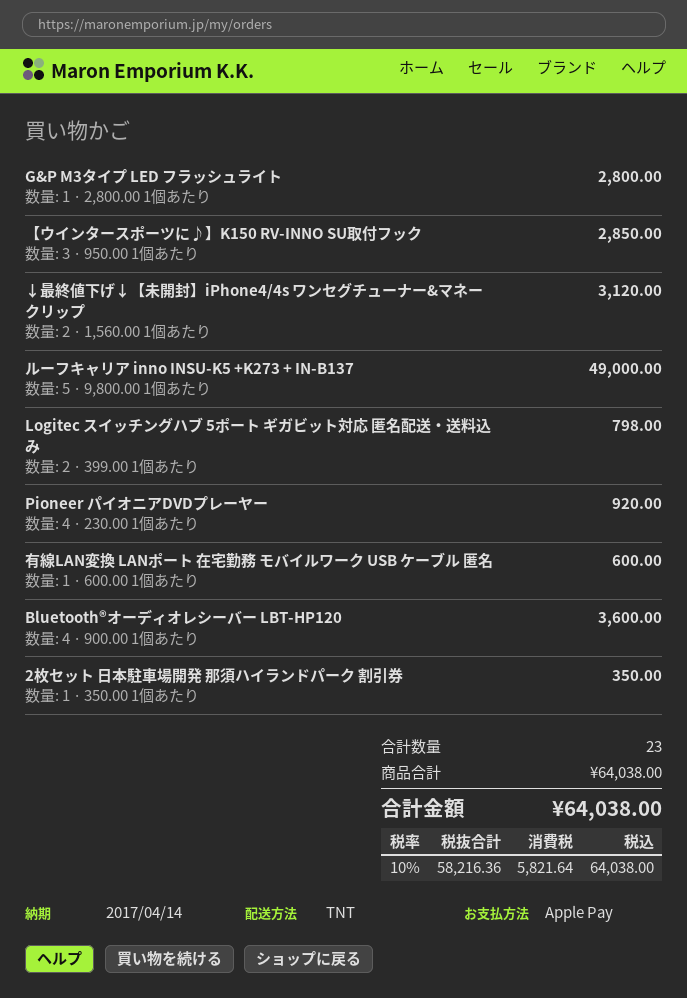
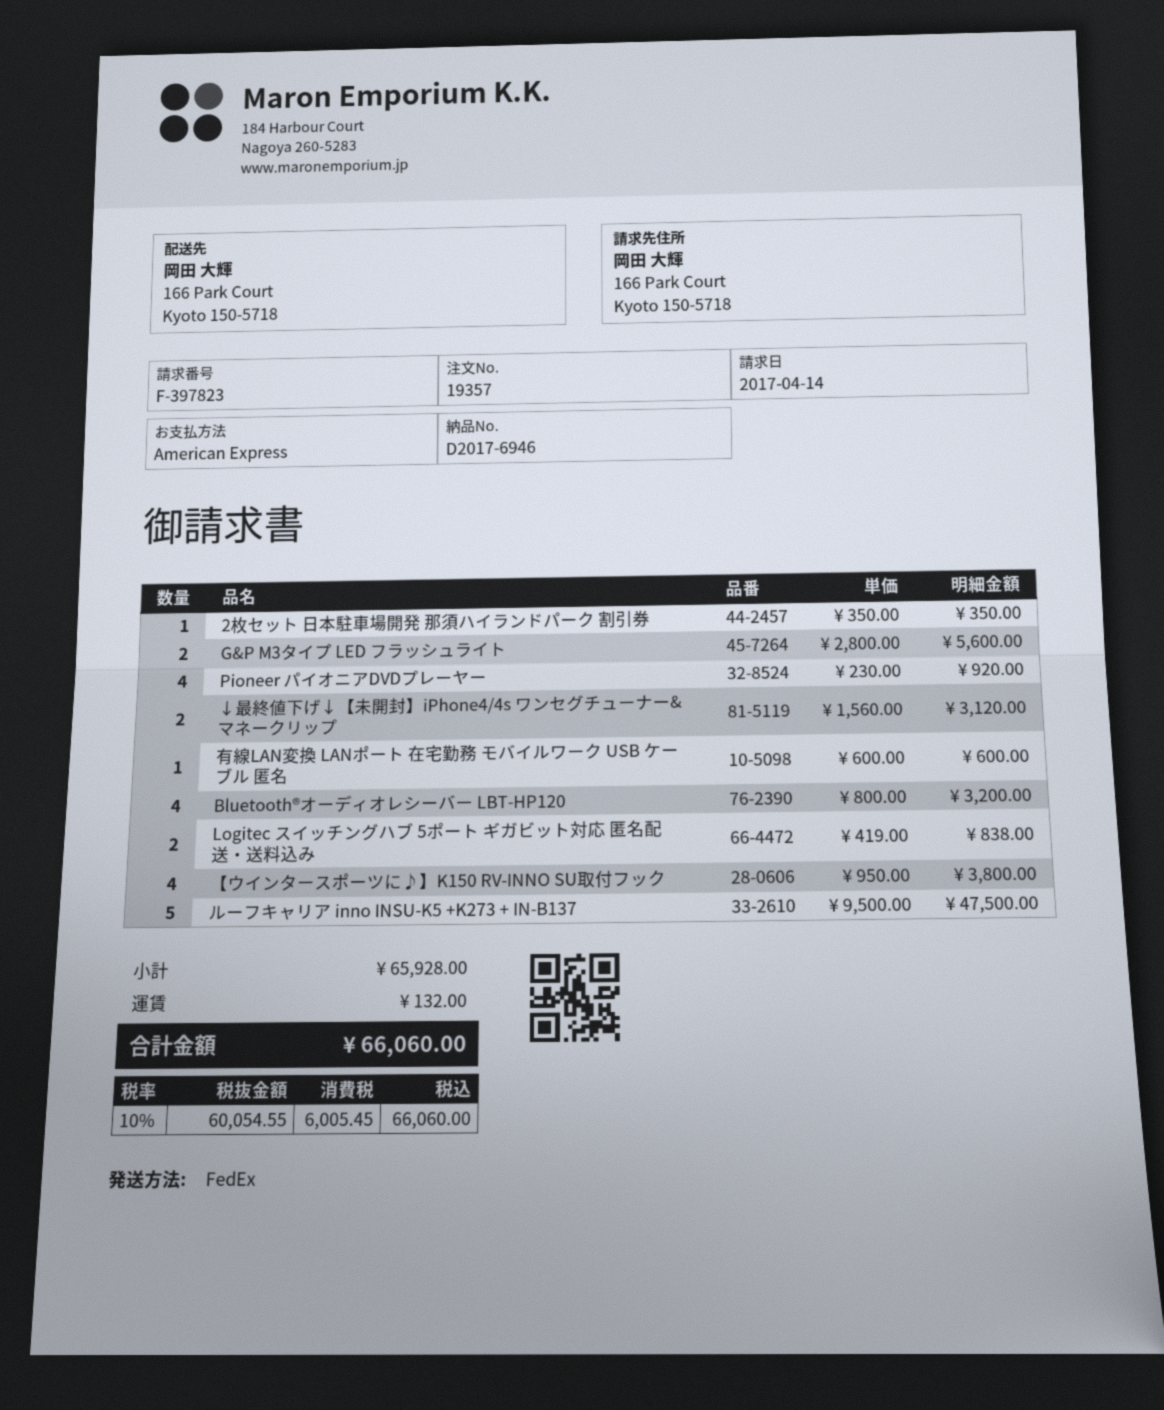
payment method: Apple Pay -> American Express
shipping method: TNT -> FedEx
G&P M3タイプ LED フラッシュライト: 1 x 2800.00 = 2800.00 -> 2 x 2800.00 = 5600.00
【ウインタースポーツに♪】K150 RV-INNO SU取付フック: 3 x 950.00 = 2850.00 -> 4 x 950.00 = 3800.00
ルーフキャリア inno INSU-K5 +K273 + IN-B137: 5 x 9800.00 = 49000.00 -> 5 x 9500.00 = 47500.00
Logitec スイッチングハブ 5ポート ギガビット対応 匿名配送・送料込み: 2 x 399.00 = 798.00 -> 2 x 419.00 = 838.00
Bluetooth®オーディオレシーバー LBT-HP120: 4 x 900.00 = 3600.00 -> 4 x 800.00 = 3200.00
subtotal: 64038.00 -> 65928.00
shipping: none -> 132.00
net: 58216.36 -> 60054.55
tax: 10% = 5821.64 -> 10% = 6005.45
total: 64038.00 -> 66060.00

